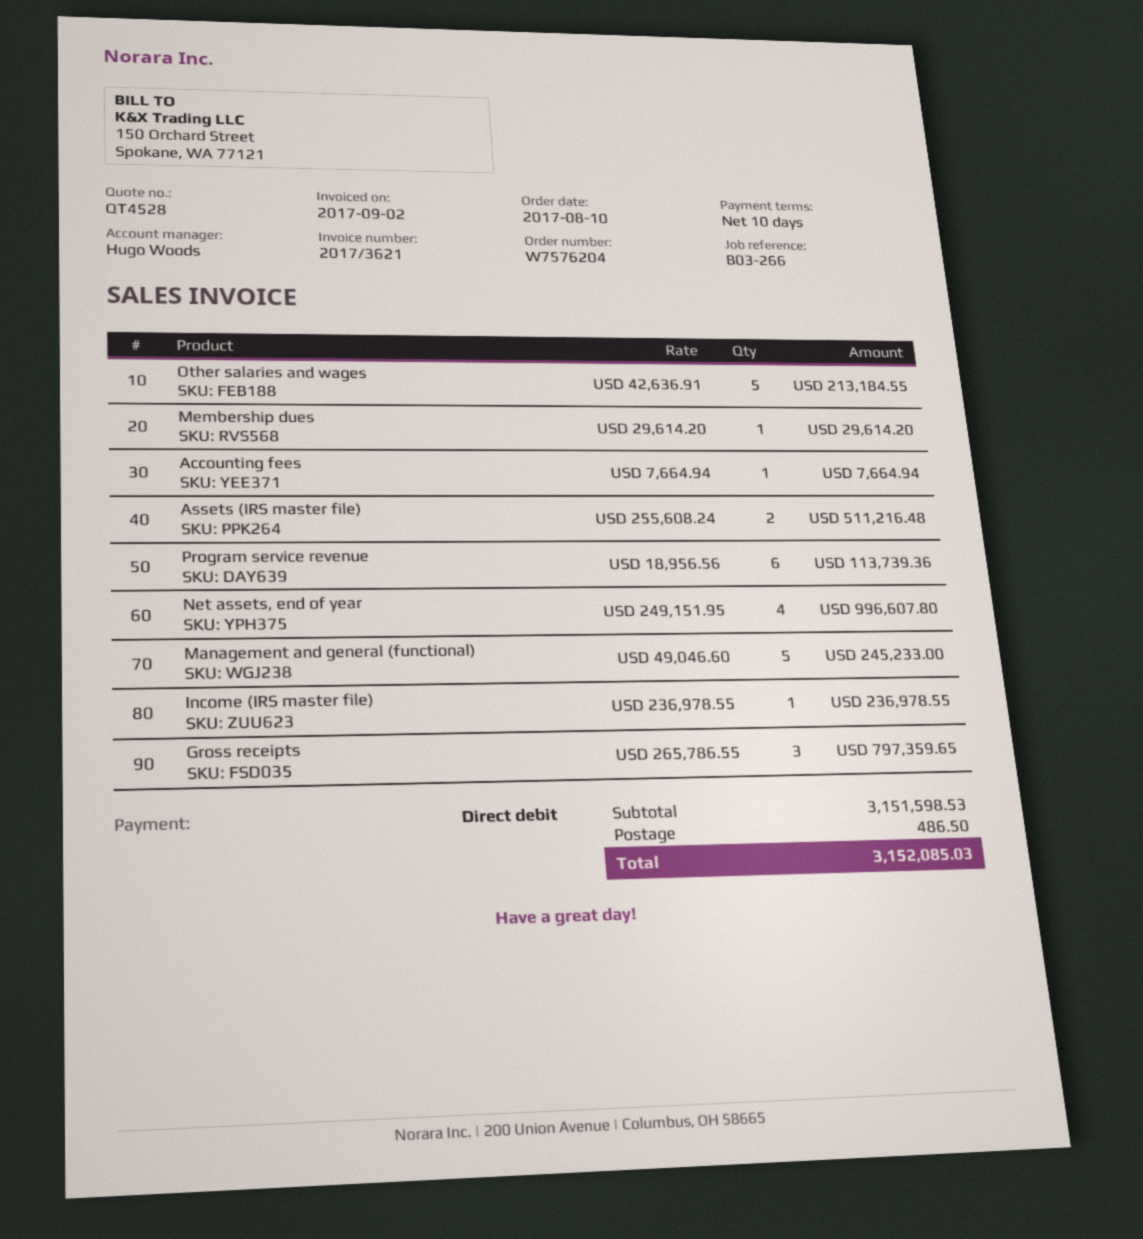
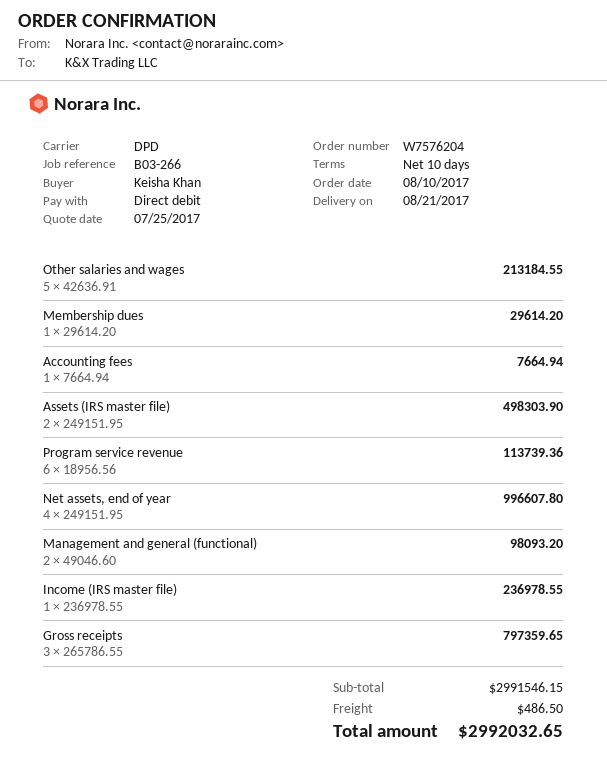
Assets (IRS master file): 2 x 255608.24 = 511216.48 -> 2 x 249151.95 = 498303.90
Management and general (functional): 5 x 49046.60 = 245233.00 -> 2 x 49046.60 = 98093.20
subtotal: 3151598.53 -> 2991546.15
total: 3152085.03 -> 2992032.65

